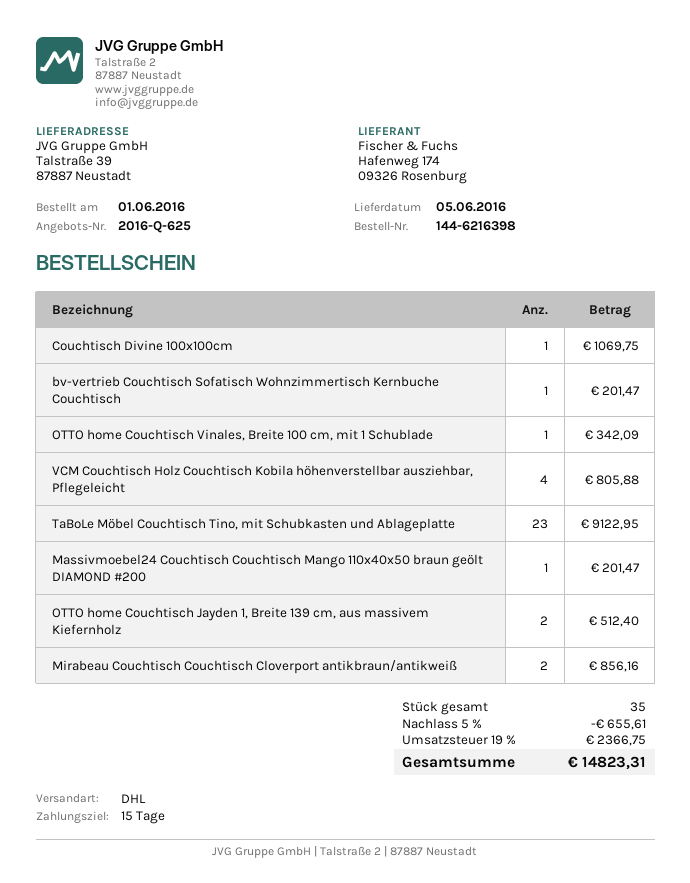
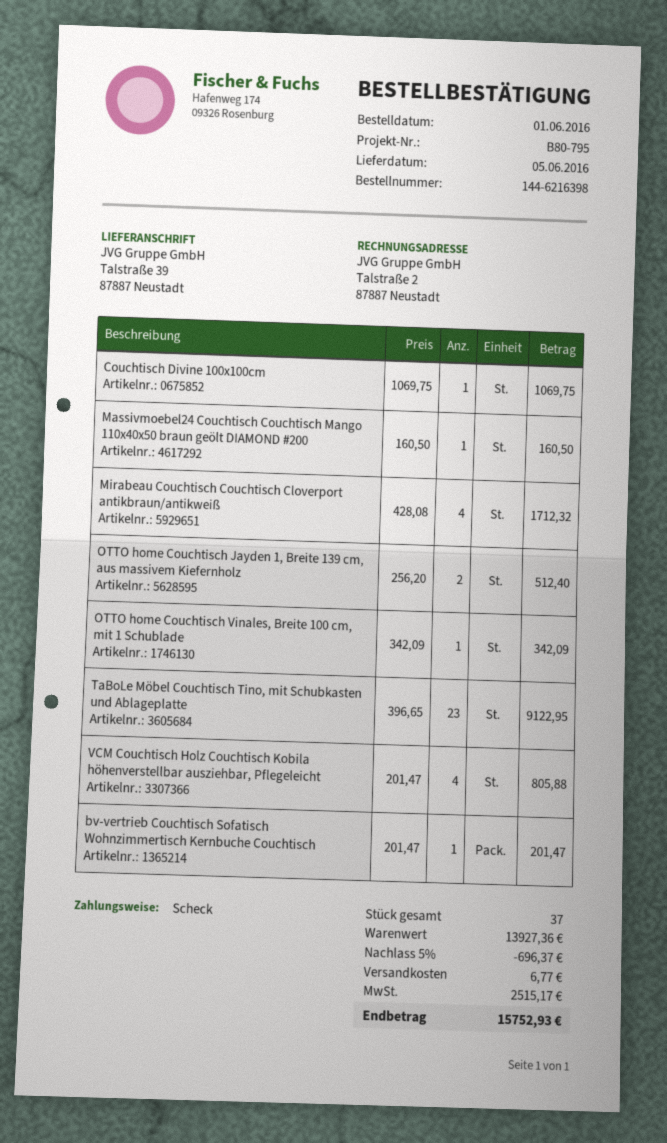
Massivmoebel24 Couchtisch Couchtisch Mango 110x40x50 braun geölt DIAMOND #200: 1 for 201.47 -> 1 for 160.50
Mirabeau Couchtisch Couchtisch Cloverport antikbraun/antikweiß: 2 for 856.16 -> 4 for 1712.32
total quantity: 35 -> 37
discount: 5% = 655.61 -> 5% = 696.37
shipping: none -> 6.77
tax: 2366.75 -> 2515.17
total: 14823.31 -> 15752.93

